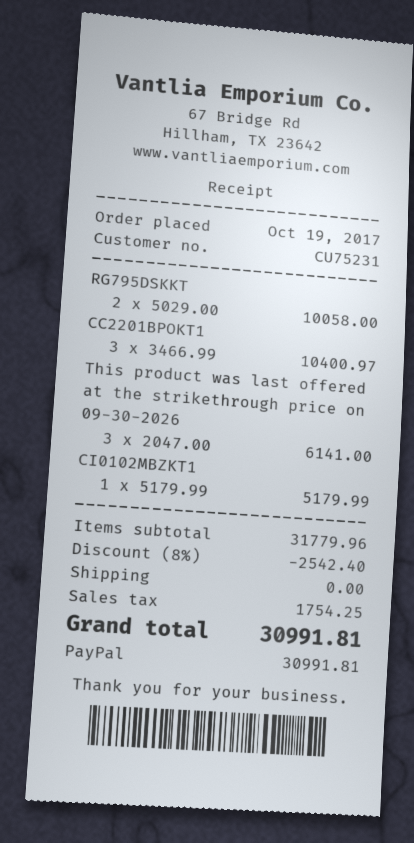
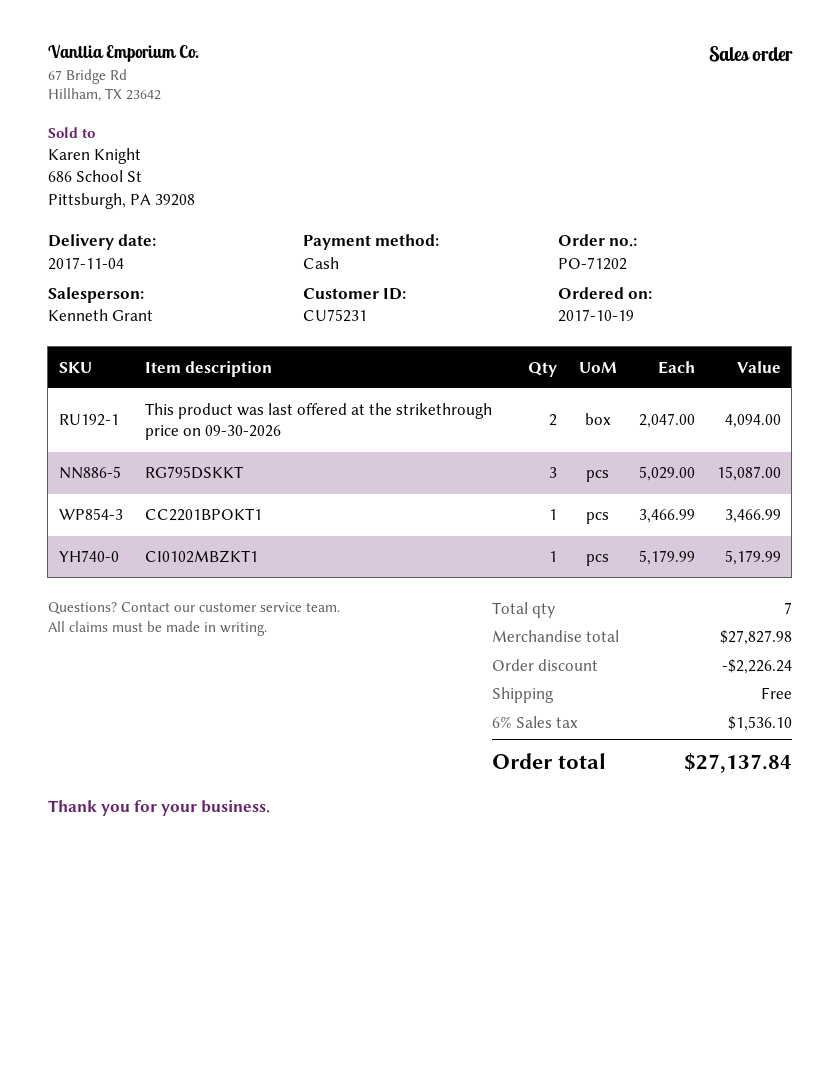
payment method: PayPal -> cash
RG795DSKKT: 2 x 5029.00 = 10058.00 -> 3 x 5029.00 = 15087.00
CC2201BPOKT1: 3 x 3466.99 = 10400.97 -> 1 x 3466.99 = 3466.99
This product was last offered at the strikethrough price on 09-30-2026: 3 x 2047.00 = 6141.00 -> 2 x 2047.00 = 4094.00
subtotal: 31779.96 -> 27827.98
discount: 2542.40 -> 2226.24
tax: 1754.25 -> 1536.10
total: 30991.81 -> 27137.84

